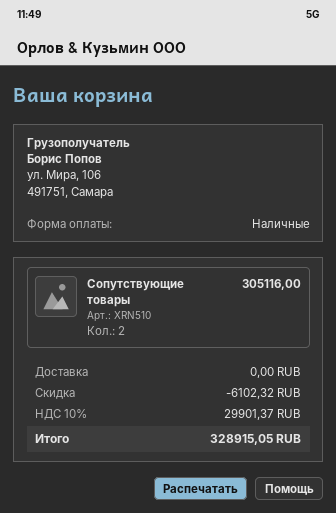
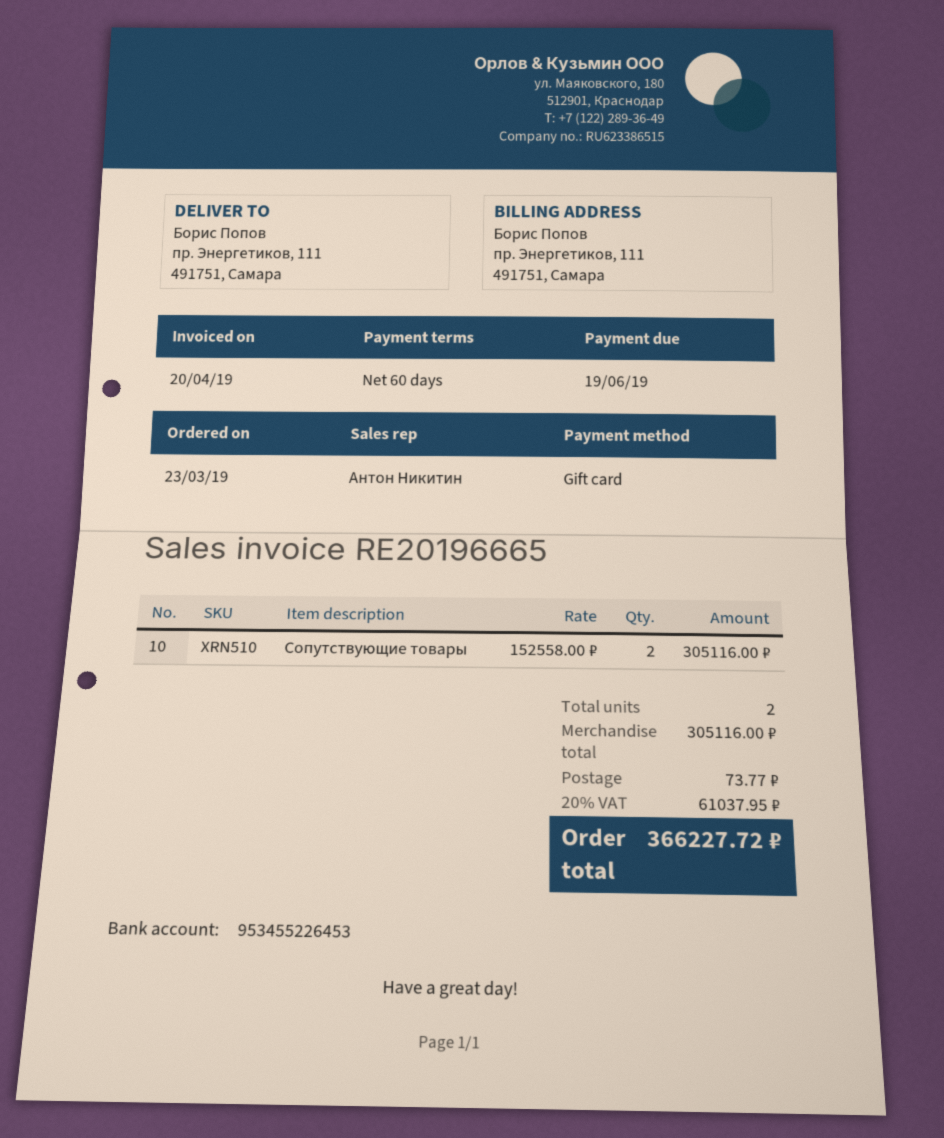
payment method: cash -> gift card
ship to: ул. Мира, 106, 491751, Самара -> пр. Энергетиков, 111, 491751, Самара
discount: 6102.32 -> none
shipping: 0.00 -> 73.77
tax: 10% = 29901.37 -> 20% = 61037.95
total: 328915.05 -> 366227.72

